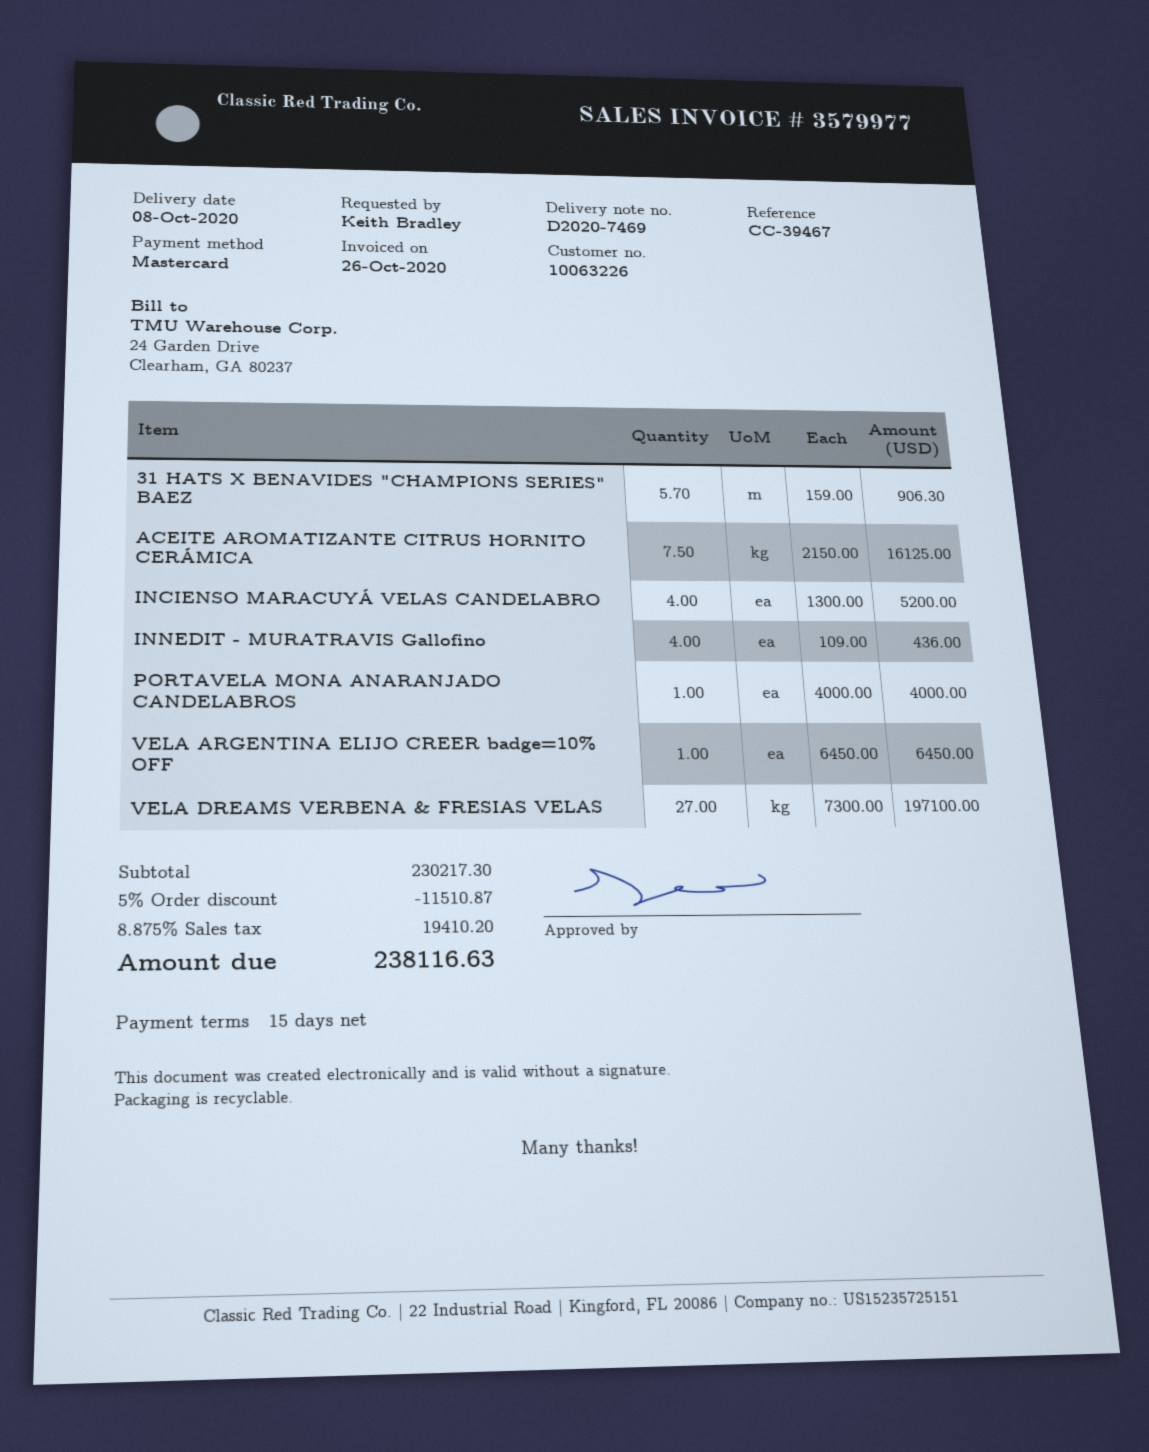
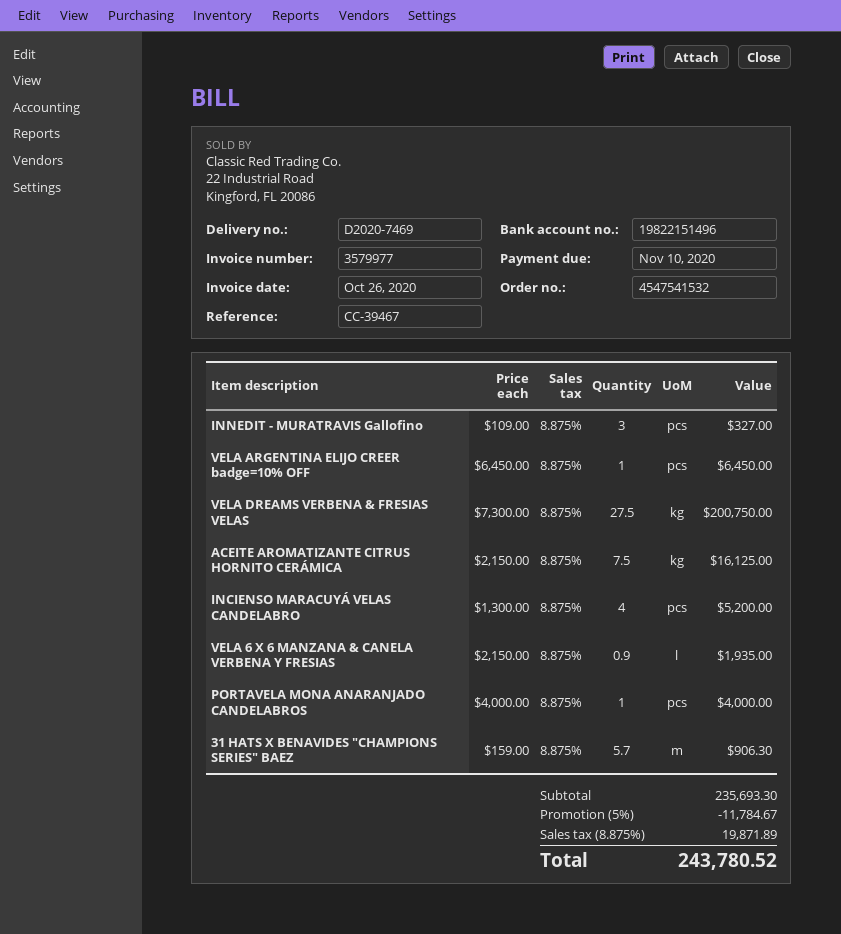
INNEDIT - MURATRAVIS Gallofino: 4 x 109.00 = 436.00 -> 3 x 109.00 = 327.00
VELA DREAMS VERBENA & FRESIAS VELAS: 27 x 7300.00 = 197100.00 -> 27.5 x 7300.00 = 200750.00
VELA 6 X 6 MANZANA & CANELA VERBENA Y FRESIAS: none -> 0.9 x 2150.00 = 1935.00
subtotal: 230217.30 -> 235693.30
discount: 5% = 11510.87 -> 5% = 11784.67
tax: 8.875% = 19410.20 -> 8.875% = 19871.89
total: 238116.63 -> 243780.52

